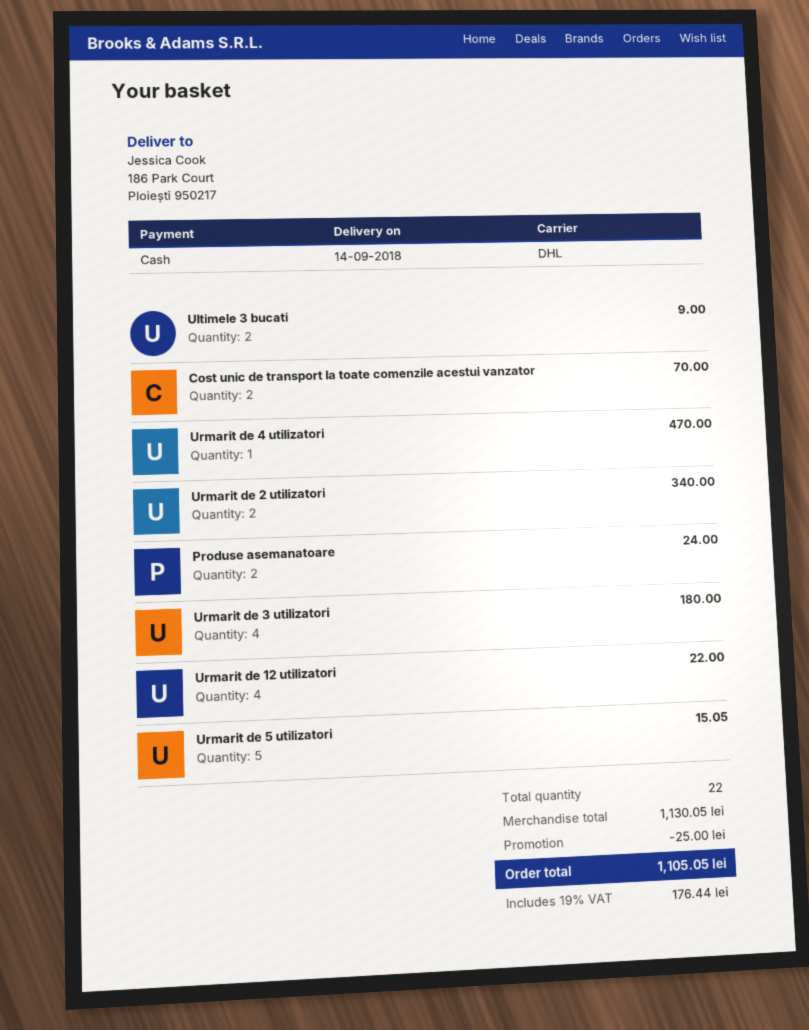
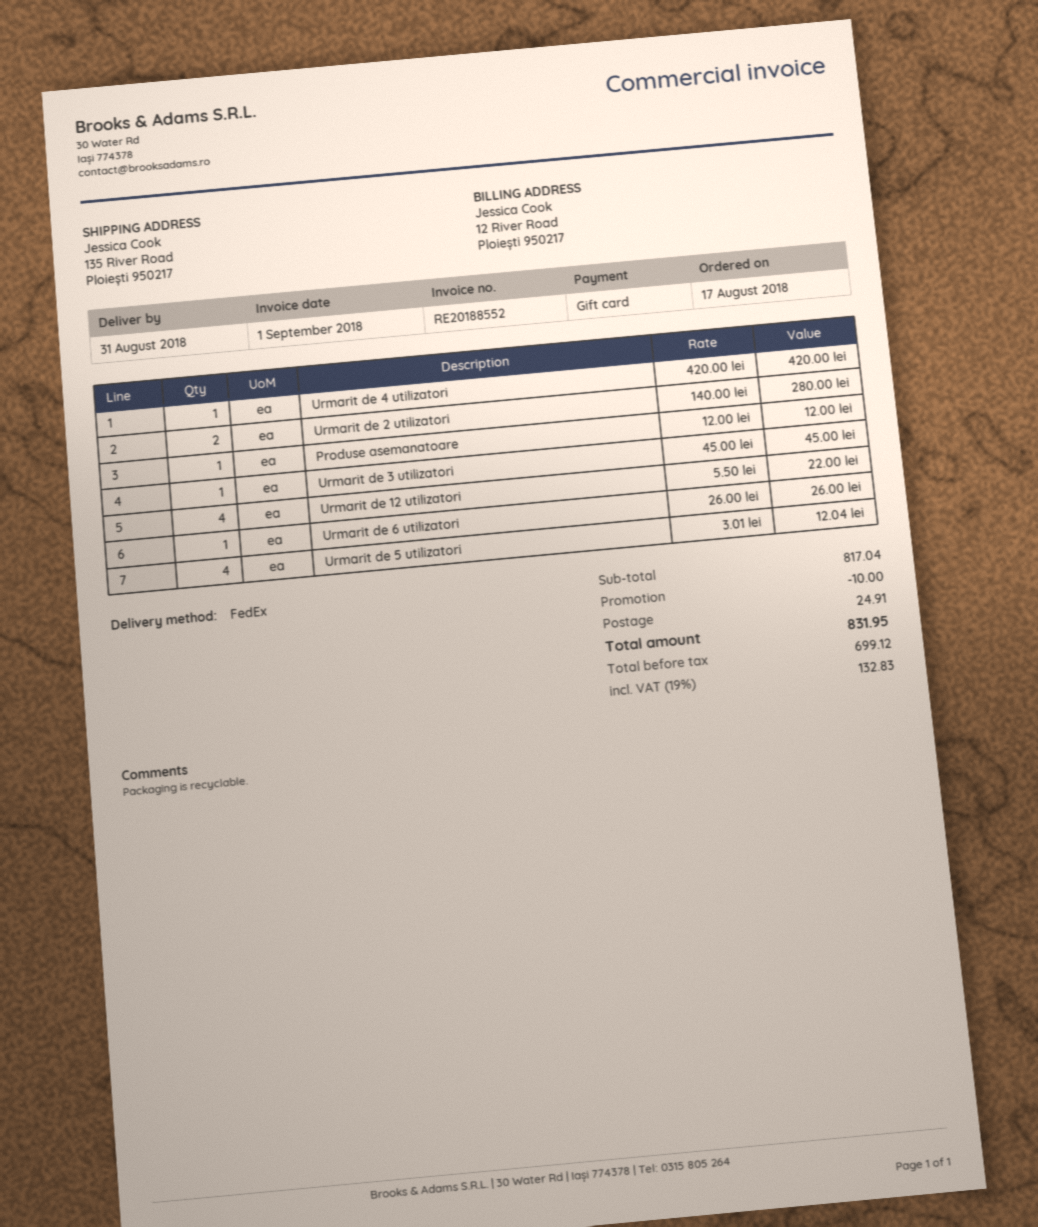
delivery date: 2018-09-14 -> 2018-08-31
payment method: cash -> gift card
shipping method: DHL -> FedEx
ship to: 186 Park Court, Ploiești 950217 -> 135 River Road, Ploiești 950217
Ultimele 3 bucati: 2 for 9.00 -> none
Cost unic de transport la toate comenzile acestui vanzator: 2 for 70.00 -> none
Urmarit de 4 utilizatori: 1 for 470.00 -> 1 for 420.00
Urmarit de 2 utilizatori: 2 for 340.00 -> 2 for 280.00
Produse asemanatoare: 2 for 24.00 -> 1 for 12.00
Urmarit de 3 utilizatori: 4 for 180.00 -> 1 for 45.00
Urmarit de 5 utilizatori: 5 for 15.05 -> 4 for 12.04
Urmarit de 6 utilizatori: none -> 1 for 26.00
subtotal: 1130.05 -> 817.04
discount: 25.00 -> 10.00
shipping: none -> 24.91
tax: 19% = 176.44 -> 19% = 132.83
total: 1105.05 -> 831.95

